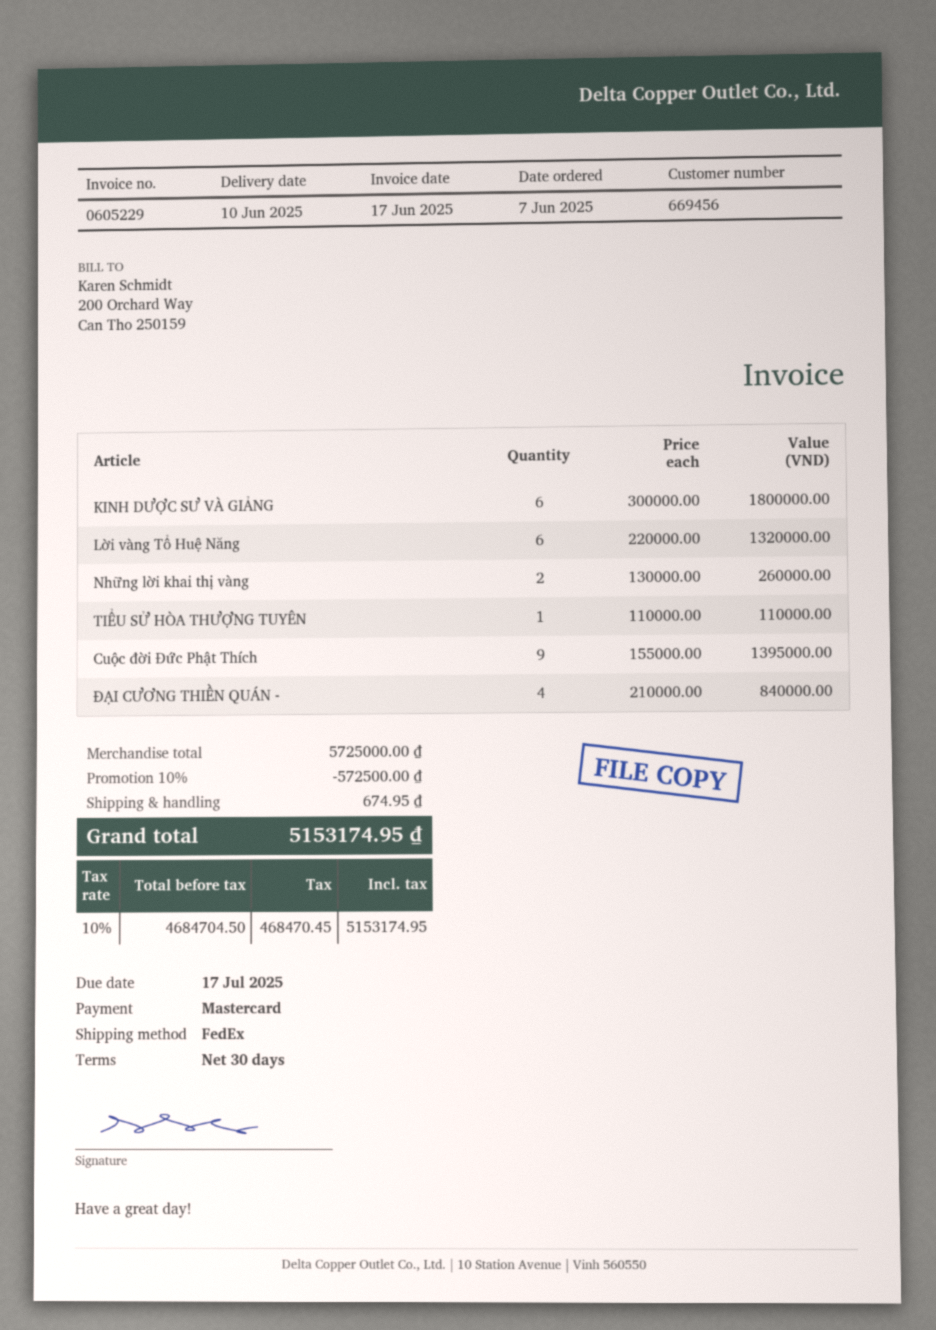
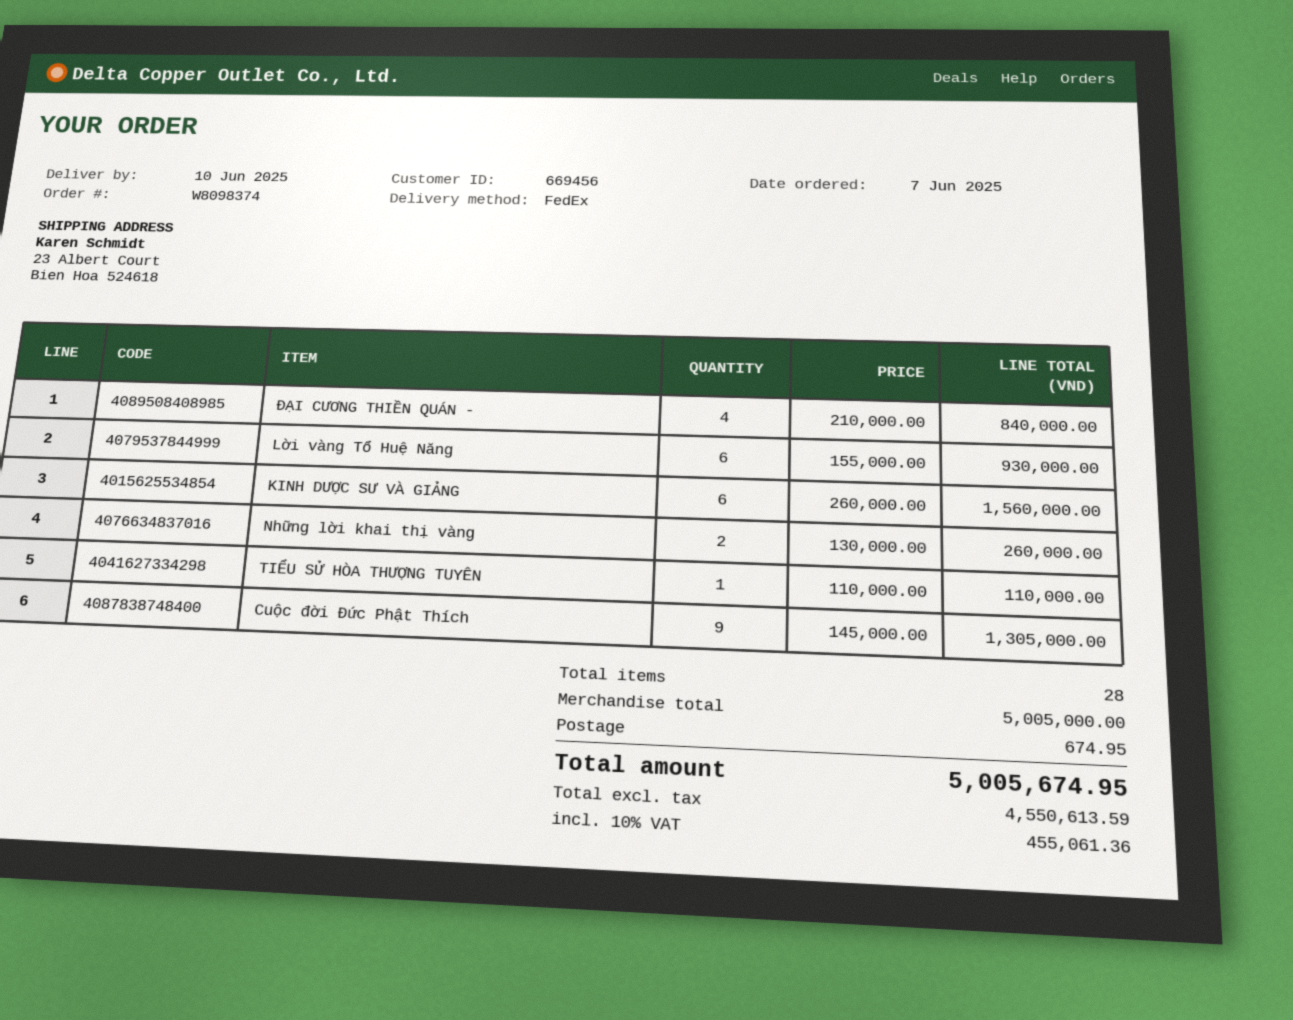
KINH DƯỢC SƯ VÀ GIẢNG: 6 x 300000.00 = 1800000.00 -> 6 x 260000.00 = 1560000.00
Lời vàng Tổ Huệ Năng: 6 x 220000.00 = 1320000.00 -> 6 x 155000.00 = 930000.00
Cuộc đời Đức Phật Thích: 9 x 155000.00 = 1395000.00 -> 9 x 145000.00 = 1305000.00
subtotal: 5725000.00 -> 5005000.00
discount: 10% = 572500.00 -> none
net: 4684704.50 -> 4550613.59
tax: 10% = 468470.45 -> 10% = 455061.36
total: 5153174.95 -> 5005674.95

